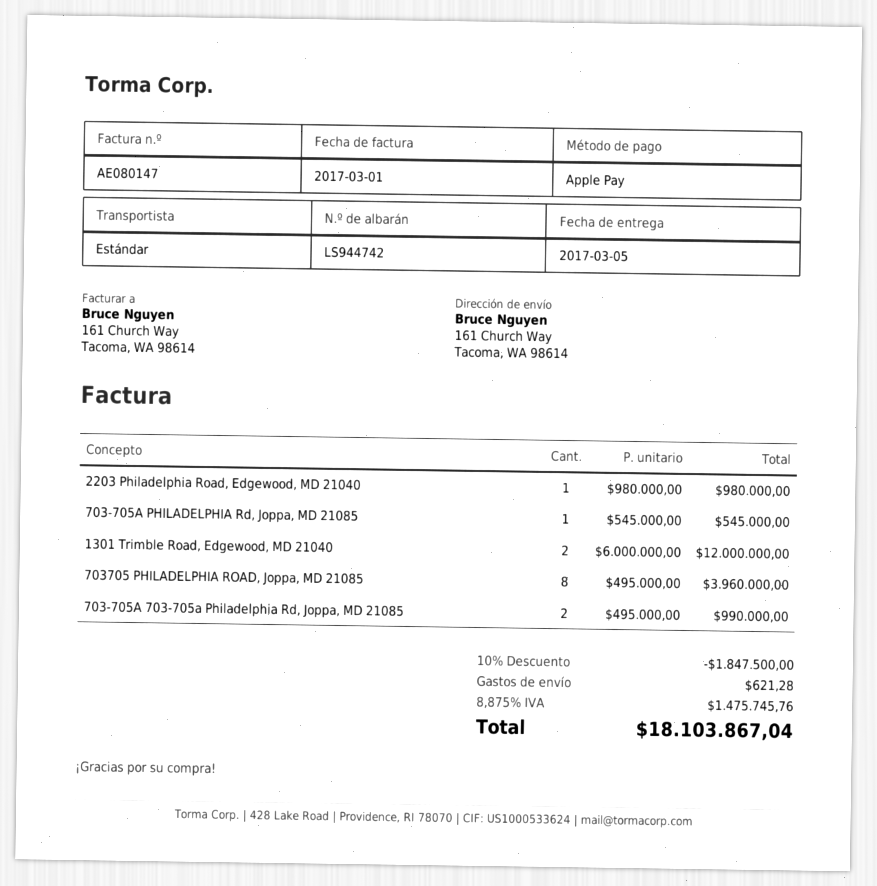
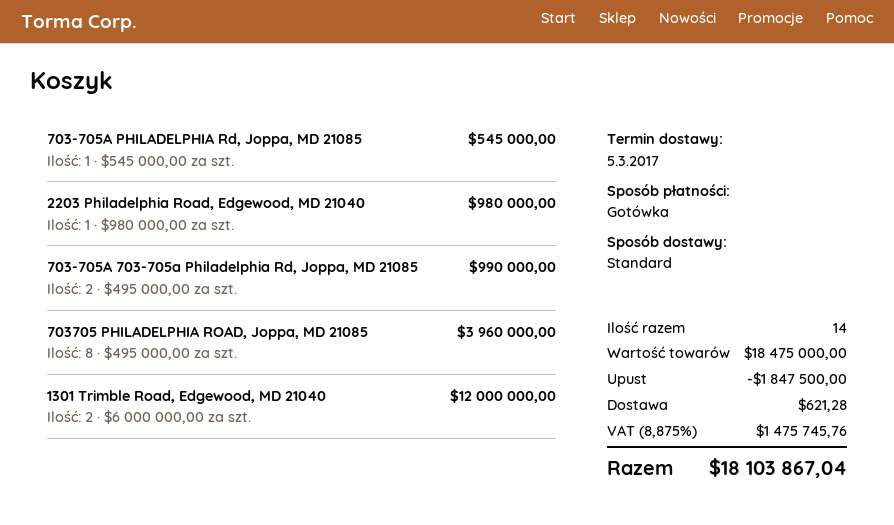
payment method: Apple Pay -> cash

